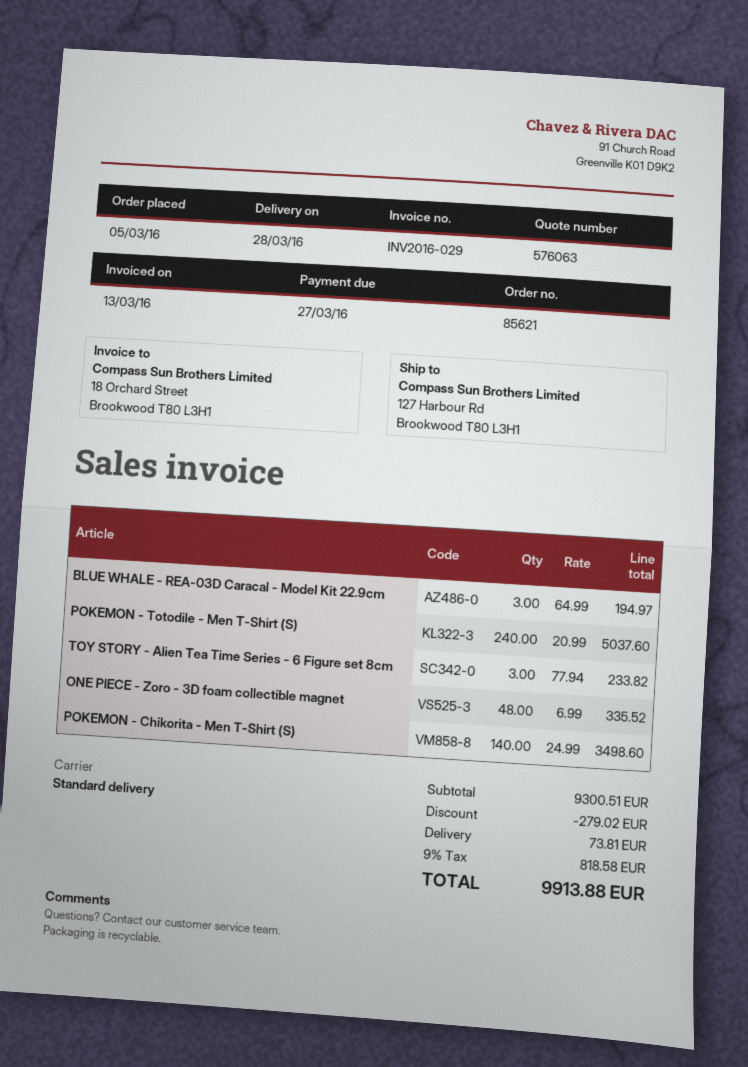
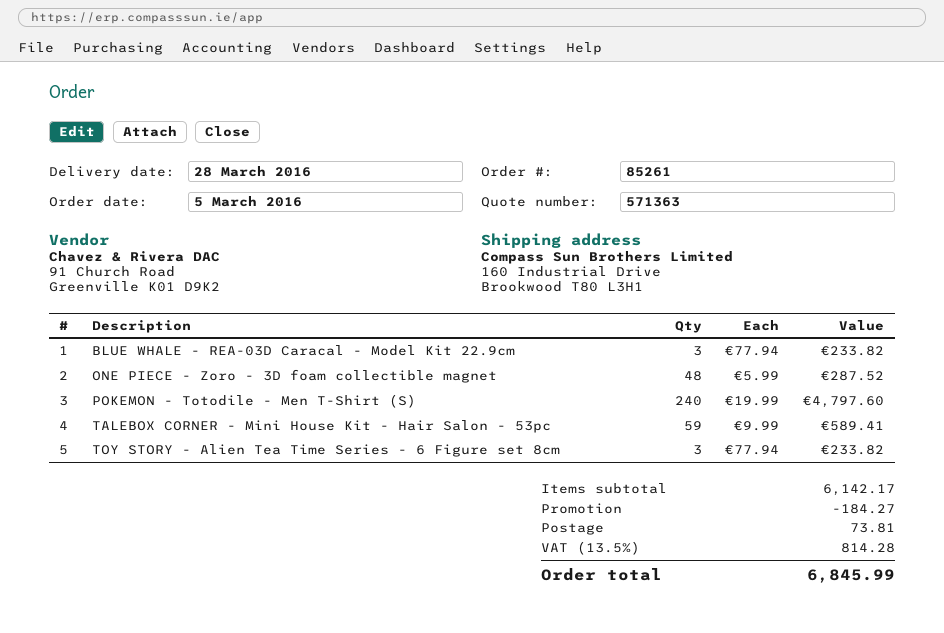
quote number: 576063 -> 571363
order number: 85621 -> 85261
ship to: 127 Harbour Rd, Brookwood T80 L3H1 -> 160 Industrial Drive, Brookwood T80 L3H1
BLUE WHALE - REA-03D Caracal - Model Kit 22.9cm: 3 x 64.99 = 194.97 -> 3 x 77.94 = 233.82
POKEMON - Totodile - Men T-Shirt (S): 240 x 20.99 = 5037.60 -> 240 x 19.99 = 4797.60
ONE PIECE - Zoro - 3D foam collectible magnet: 48 x 6.99 = 335.52 -> 48 x 5.99 = 287.52
POKEMON - Chikorita - Men T-Shirt (S): 140 x 24.99 = 3498.60 -> none
TALEBOX CORNER - Mini House Kit - Hair Salon - 53pc: none -> 59 x 9.99 = 589.41
subtotal: 9300.51 -> 6142.17
discount: 279.02 -> 184.27
tax: 9% = 818.58 -> 13.5% = 814.28
total: 9913.88 -> 6845.99

